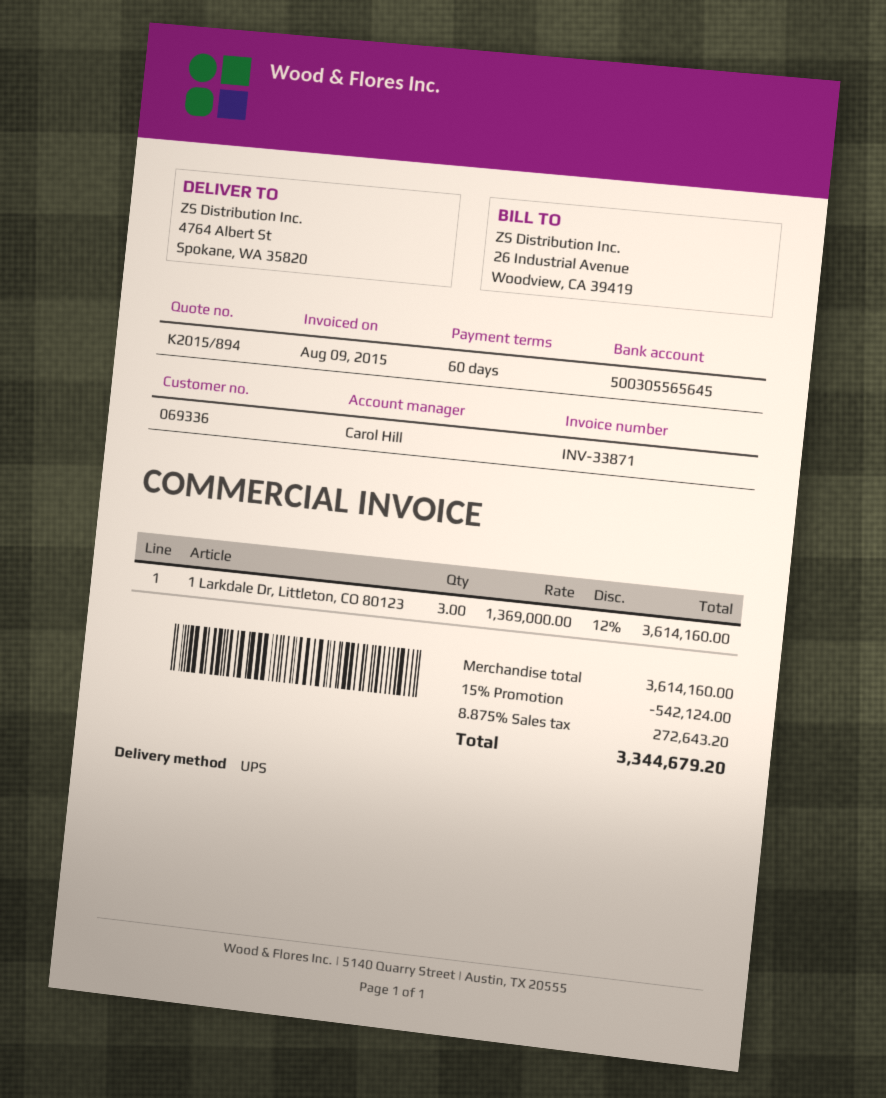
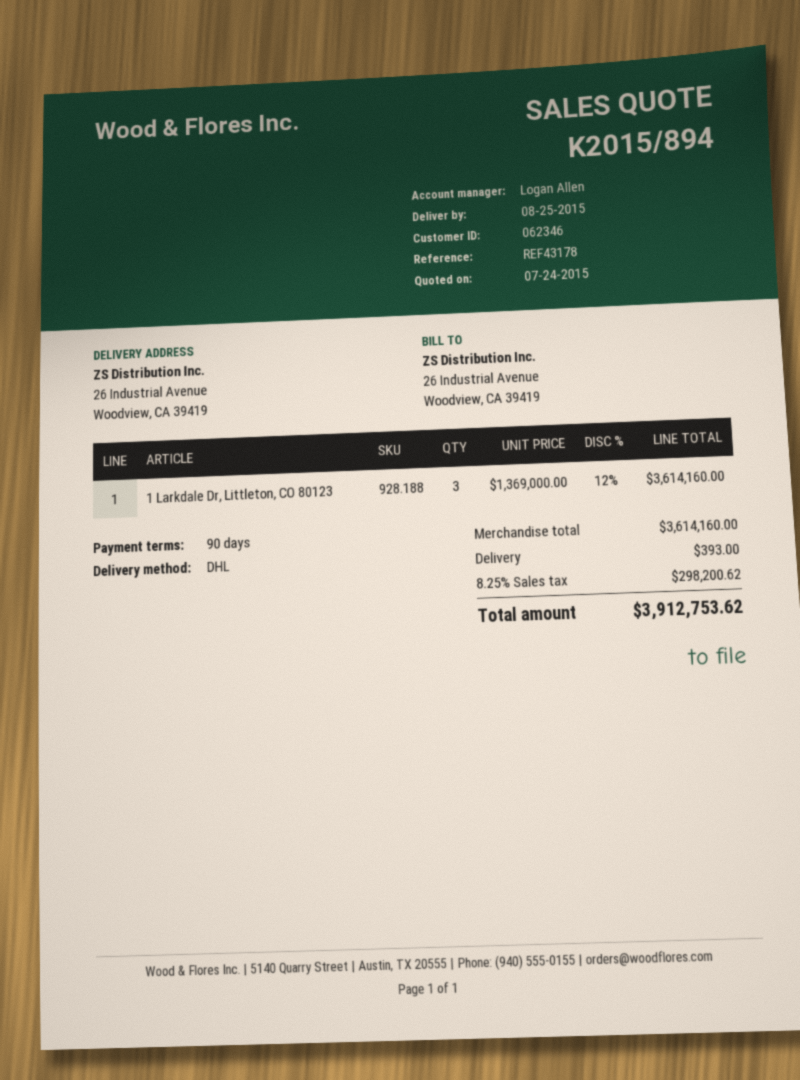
payment terms: 60 days -> 90 days
customer number: 069336 -> 062346
sales rep: Carol Hill -> Logan Allen
shipping method: UPS -> DHL
ship to: 4764 Albert St, Spokane, WA 35820 -> 26 Industrial Avenue, Woodview, CA 39419
discount: 15% = 542124.00 -> none
shipping: none -> 393.00
tax: 8.875% = 272643.20 -> 8.25% = 298200.62
total: 3344679.20 -> 3912753.62

